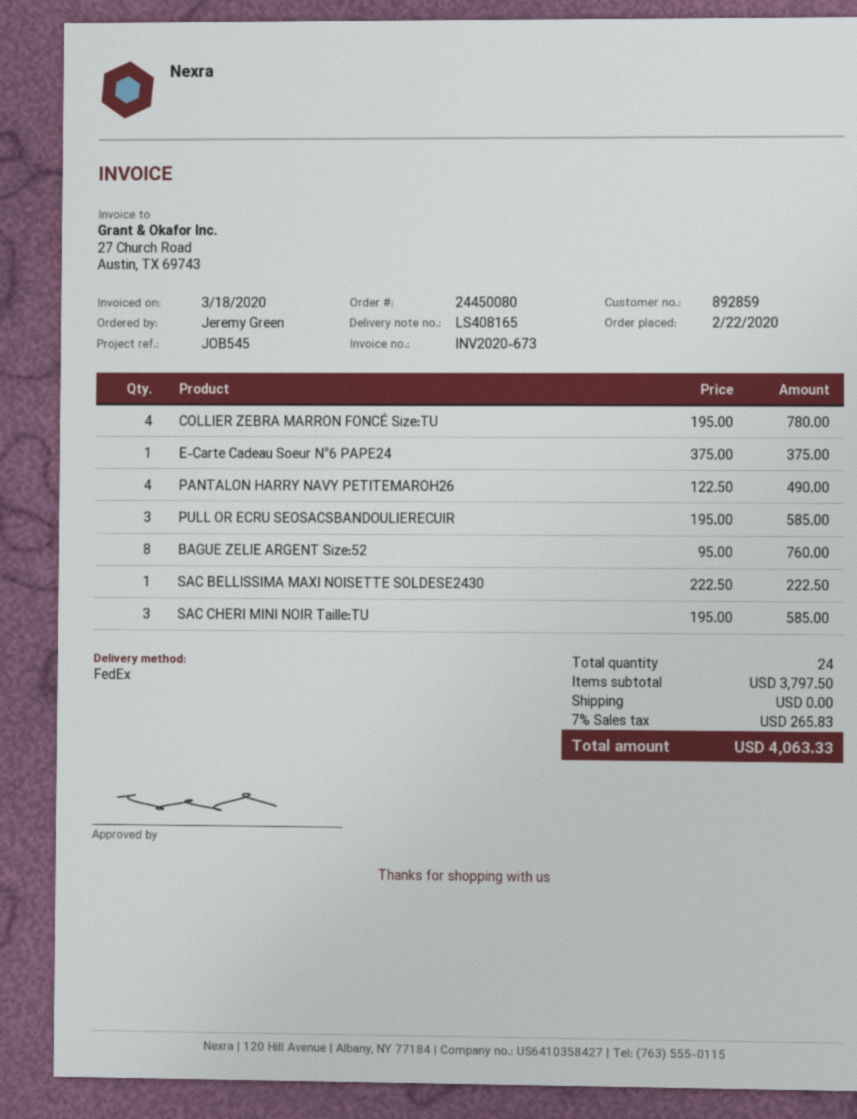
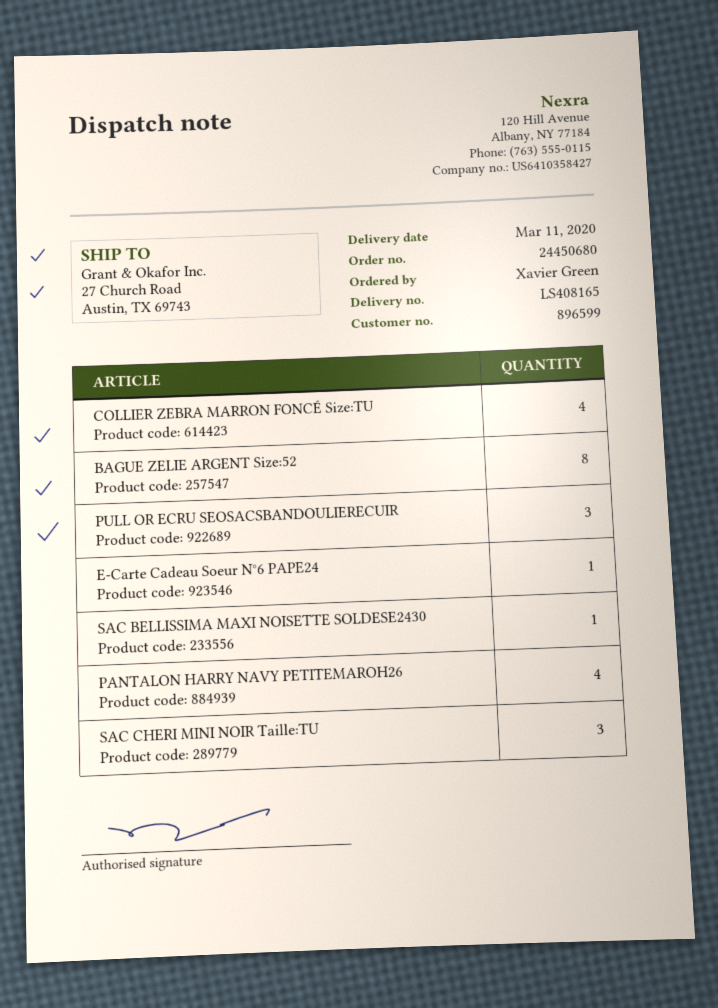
order number: 24450080 -> 24450680
customer number: 892859 -> 896599
ordered by: Jeremy Green -> Xavier Green

